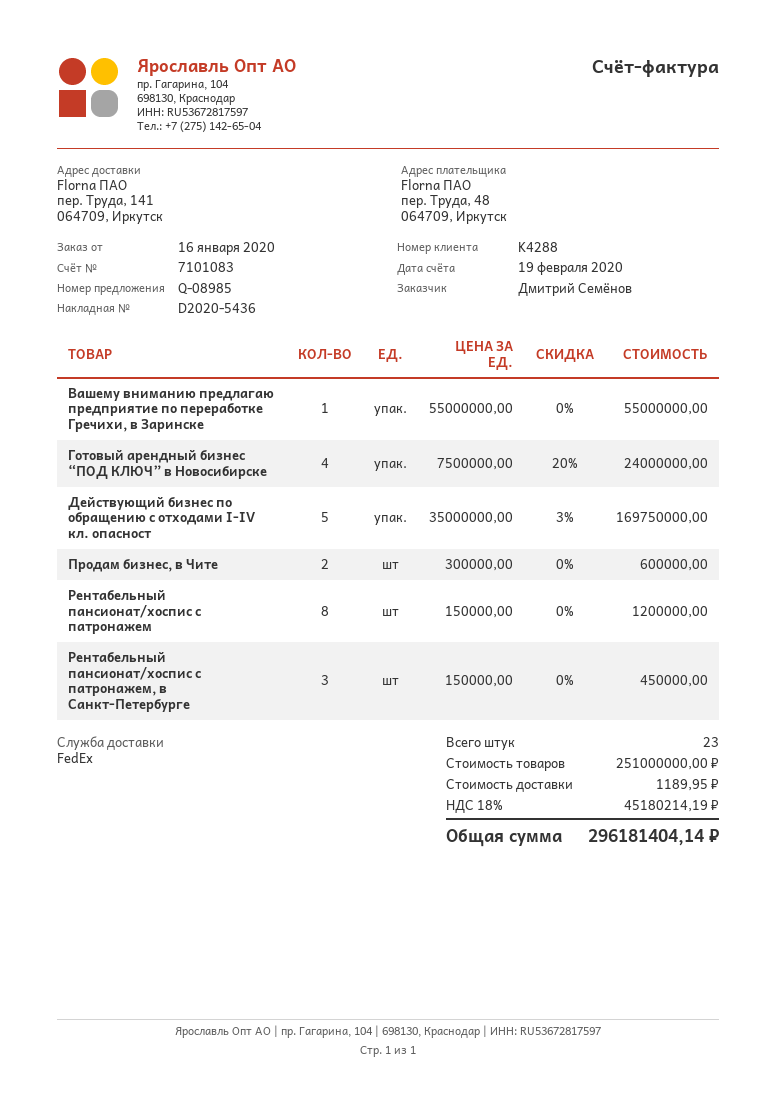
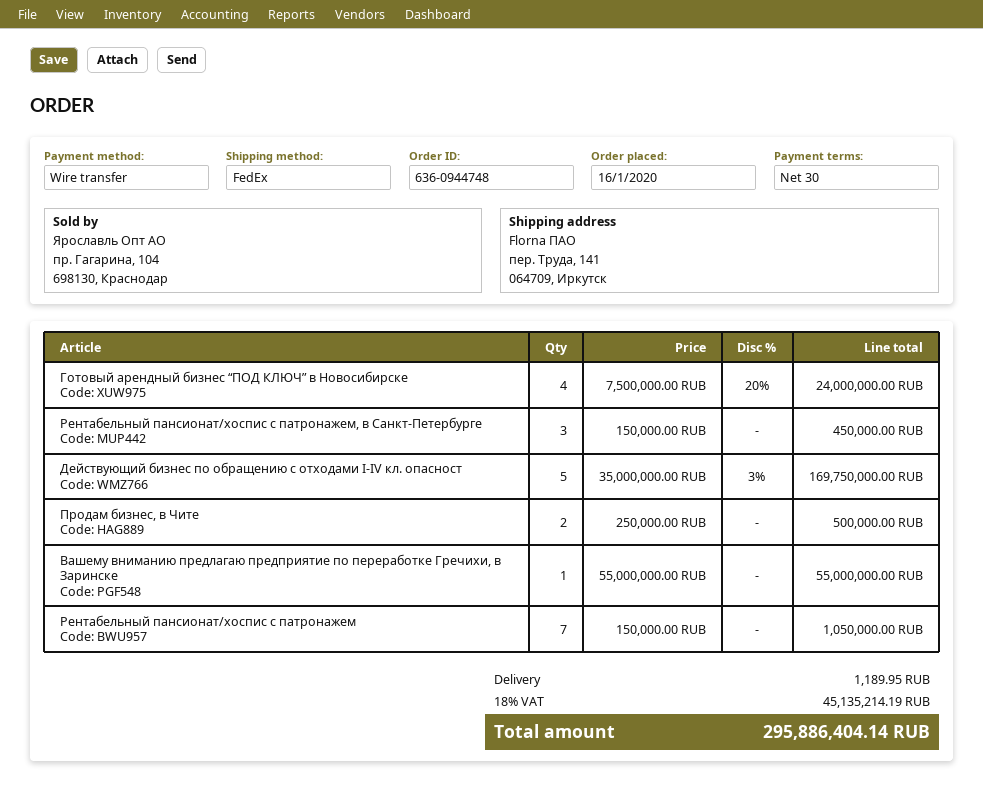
Продам бизнес, в Чите: 2 x 300000.00 = 600000.00 -> 2 x 250000.00 = 500000.00
Рентабельный пансионат/хоспис с патронажем: 8 x 150000.00 = 1200000.00 -> 7 x 150000.00 = 1050000.00
tax: 18% = 45180214.19 -> 18% = 45135214.19
total: 296181404.14 -> 295886404.14

